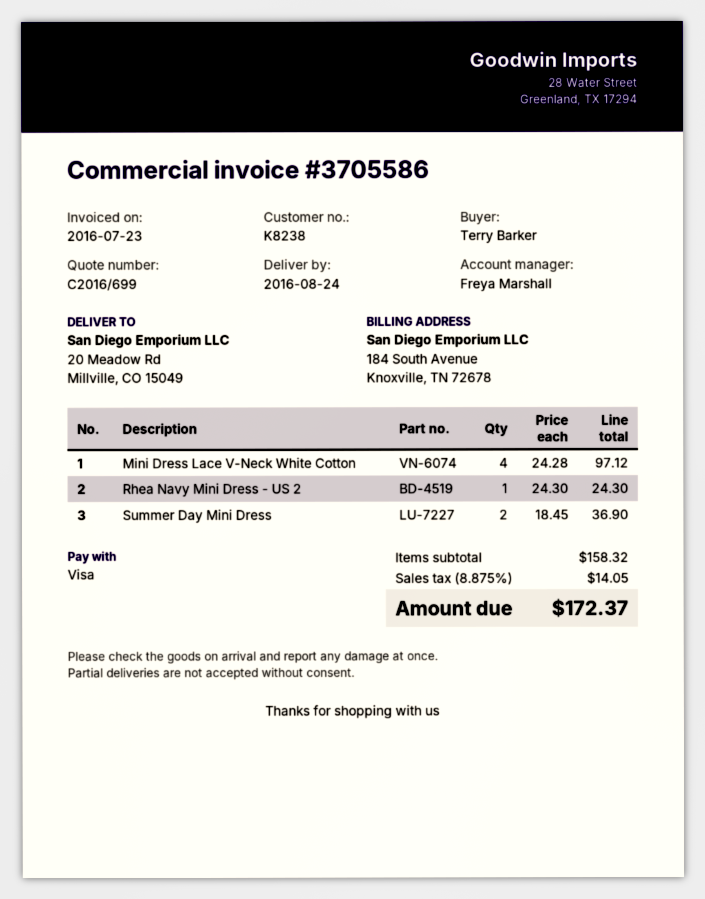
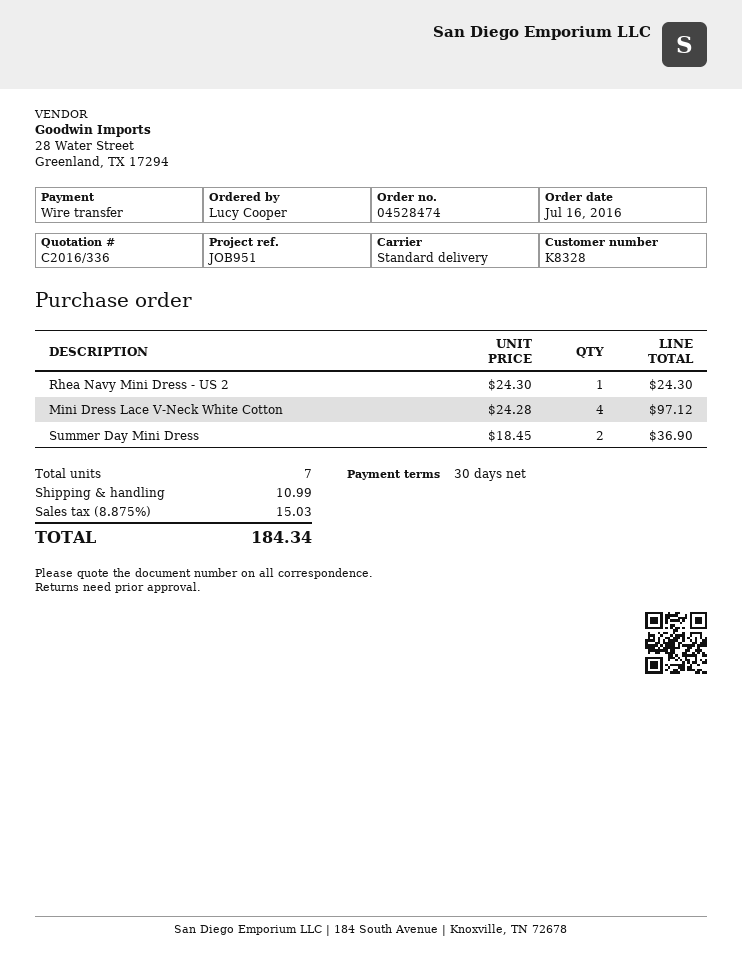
quote number: C2016/699 -> C2016/336
customer number: K8238 -> K8328
ordered by: Terry Barker -> Lucy Cooper
payment method: Visa -> bank transfer
shipping: none -> 10.99
tax: 8.875% = 14.05 -> 8.875% = 15.03
total: 172.37 -> 184.34

